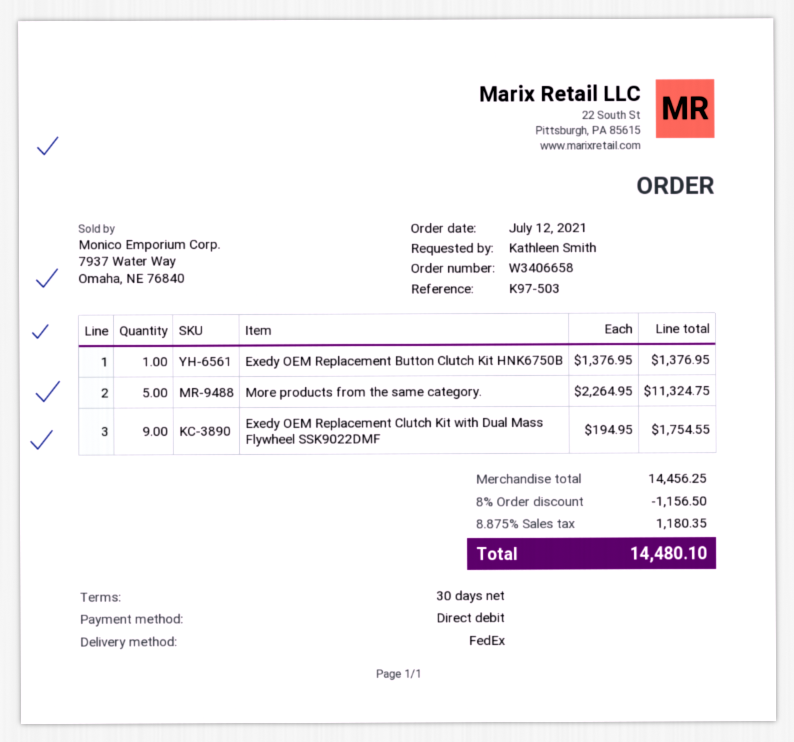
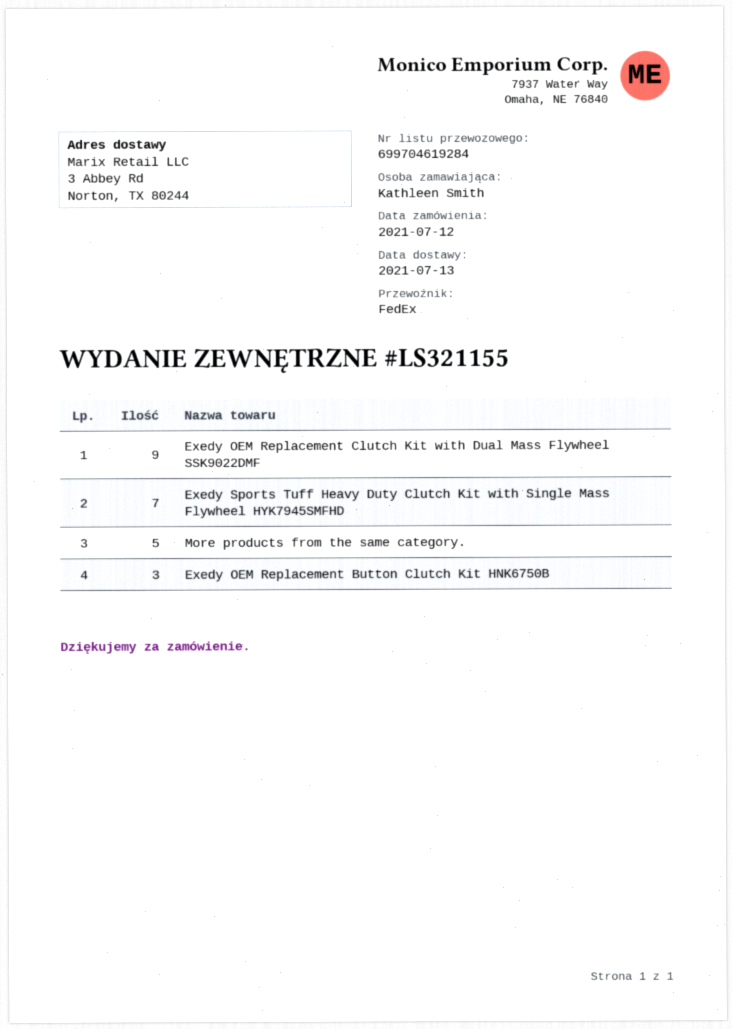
Exedy OEM Replacement Button Clutch Kit HNK6750B: 1 -> 3
Exedy Sports Tuff Heavy Duty Clutch Kit with Single Mass Flywheel HYK7945SMFHD: none -> 7

